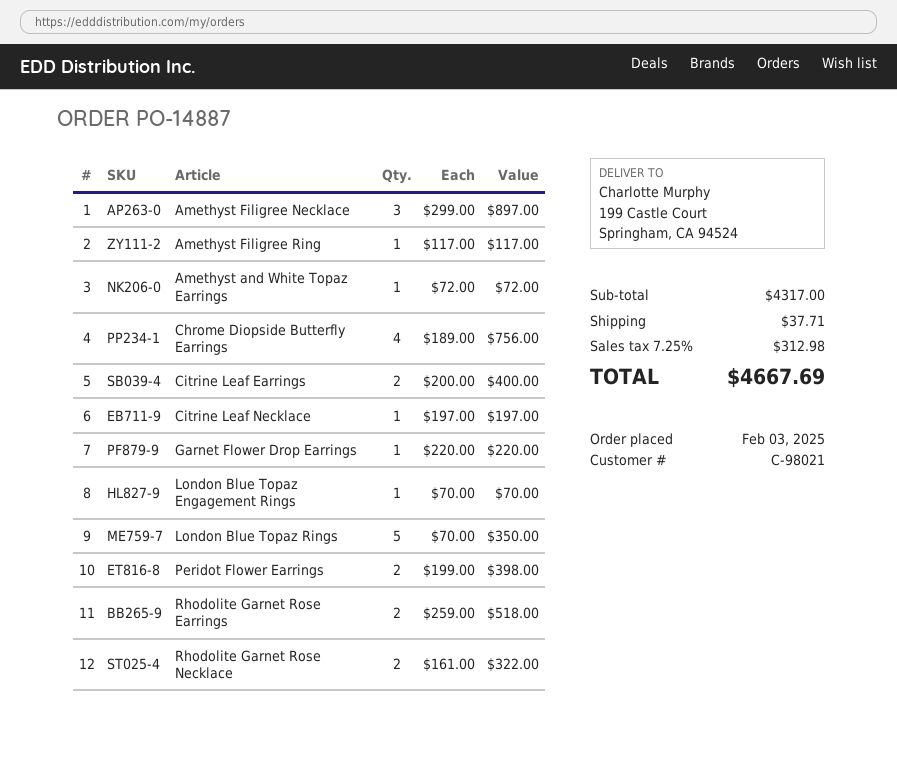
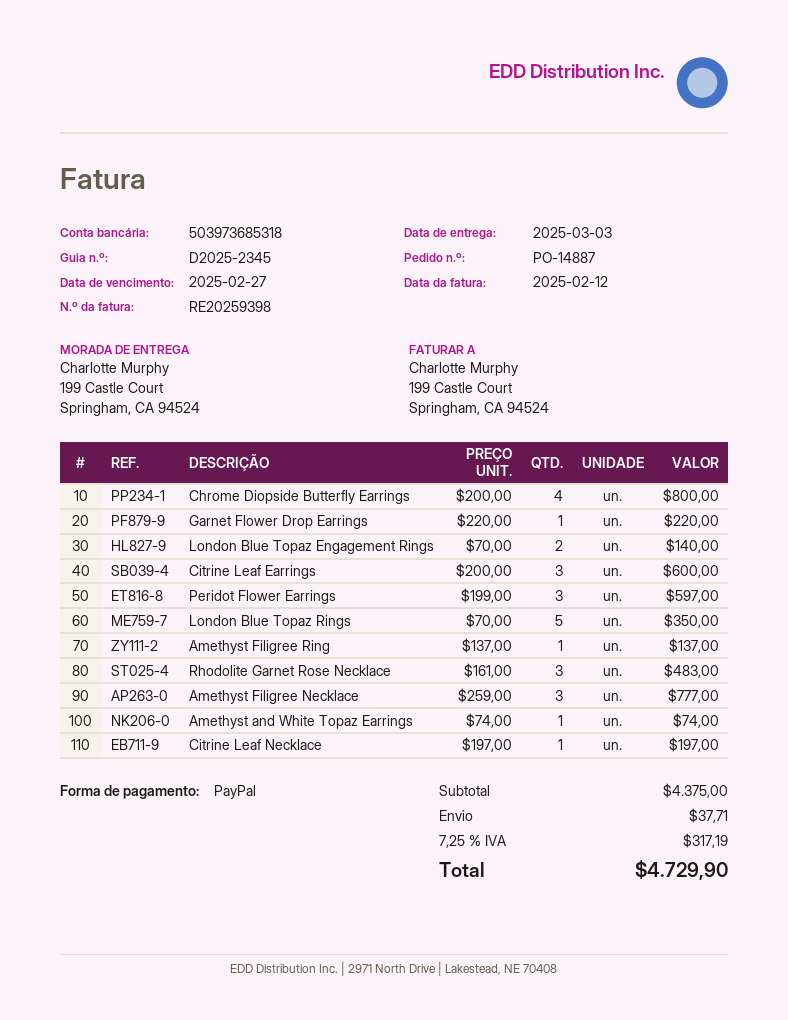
Amethyst Filigree Necklace: 3 x 299.00 = 897.00 -> 3 x 259.00 = 777.00
Amethyst Filigree Ring: 1 x 117.00 = 117.00 -> 1 x 137.00 = 137.00
Amethyst and White Topaz Earrings: 1 x 72.00 = 72.00 -> 1 x 74.00 = 74.00
Chrome Diopside Butterfly Earrings: 4 x 189.00 = 756.00 -> 4 x 200.00 = 800.00
Citrine Leaf Earrings: 2 x 200.00 = 400.00 -> 3 x 200.00 = 600.00
London Blue Topaz Engagement Rings: 1 x 70.00 = 70.00 -> 2 x 70.00 = 140.00
Peridot Flower Earrings: 2 x 199.00 = 398.00 -> 3 x 199.00 = 597.00
Rhodolite Garnet Rose Earrings: 2 x 259.00 = 518.00 -> none
Rhodolite Garnet Rose Necklace: 2 x 161.00 = 322.00 -> 3 x 161.00 = 483.00
subtotal: 4317.00 -> 4375.00
tax: 7.25% = 312.98 -> 7.25% = 317.19
total: 4667.69 -> 4729.90

